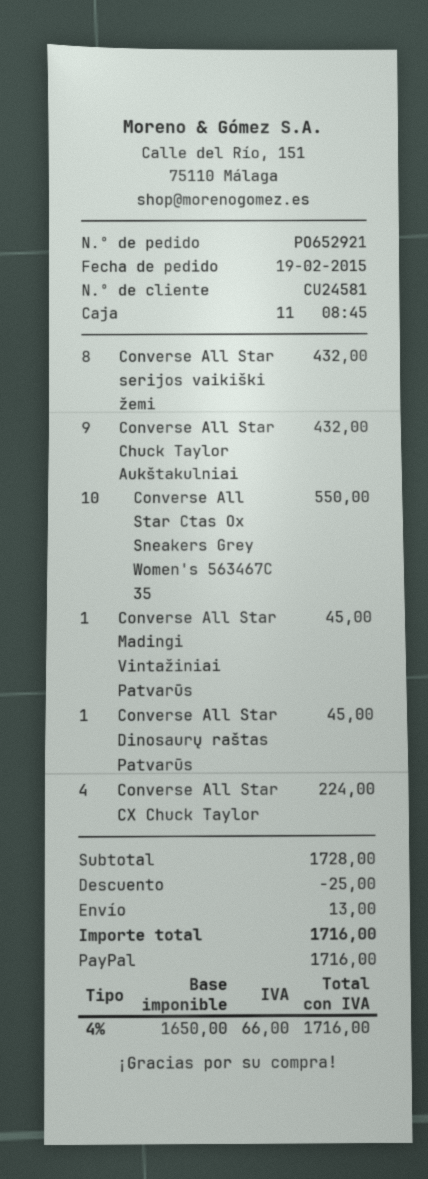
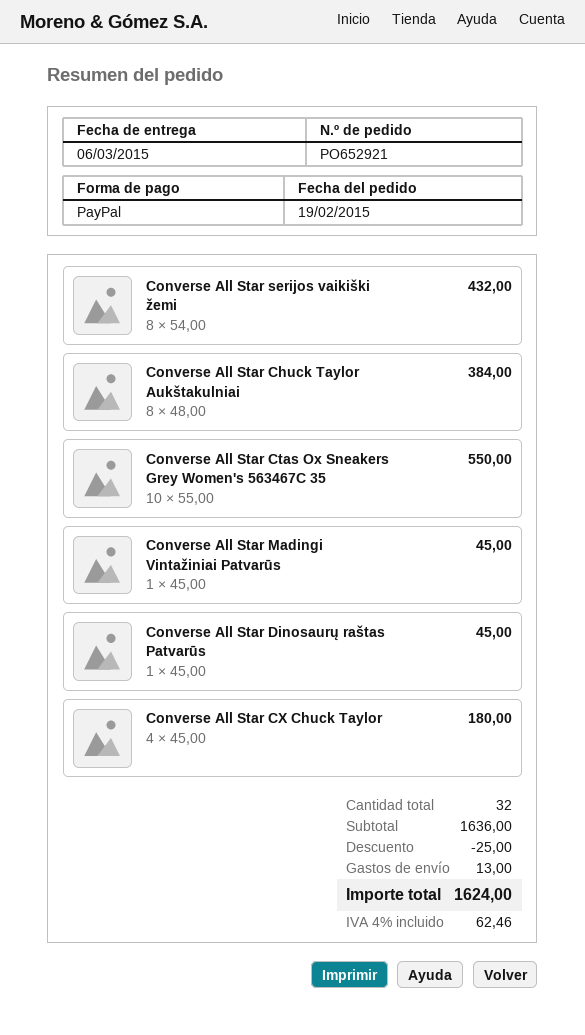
Converse All Star Chuck Taylor Aukštakulniai: 9 for 432.00 -> 8 for 384.00
Converse All Star CX Chuck Taylor: 4 for 224.00 -> 4 for 180.00
subtotal: 1728.00 -> 1636.00
tax: 4% = 66.00 -> 4% = 62.46
total: 1716.00 -> 1624.00

